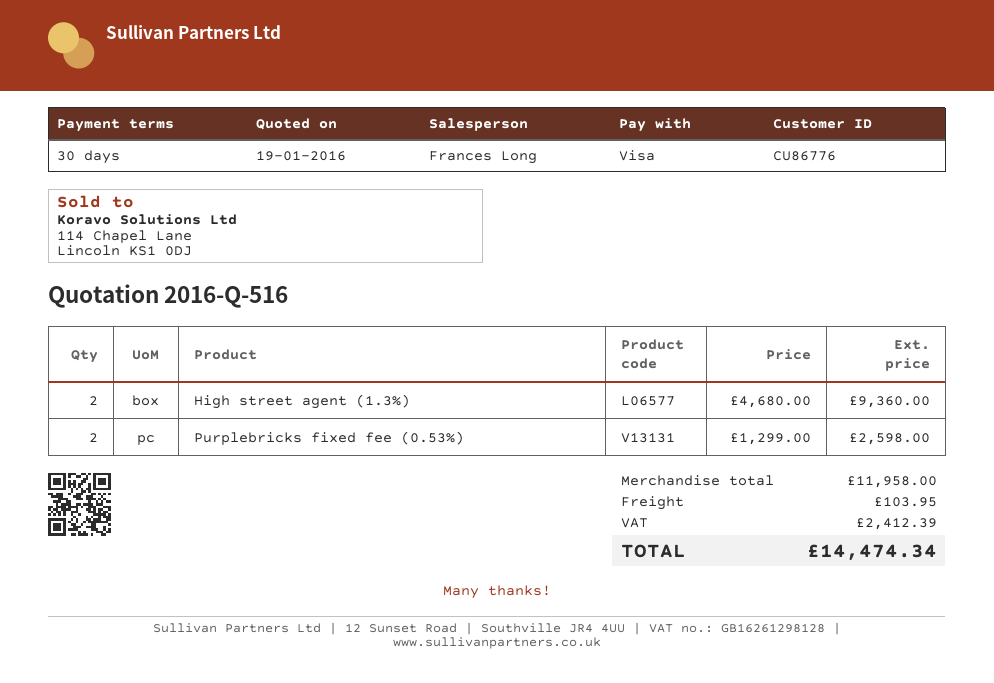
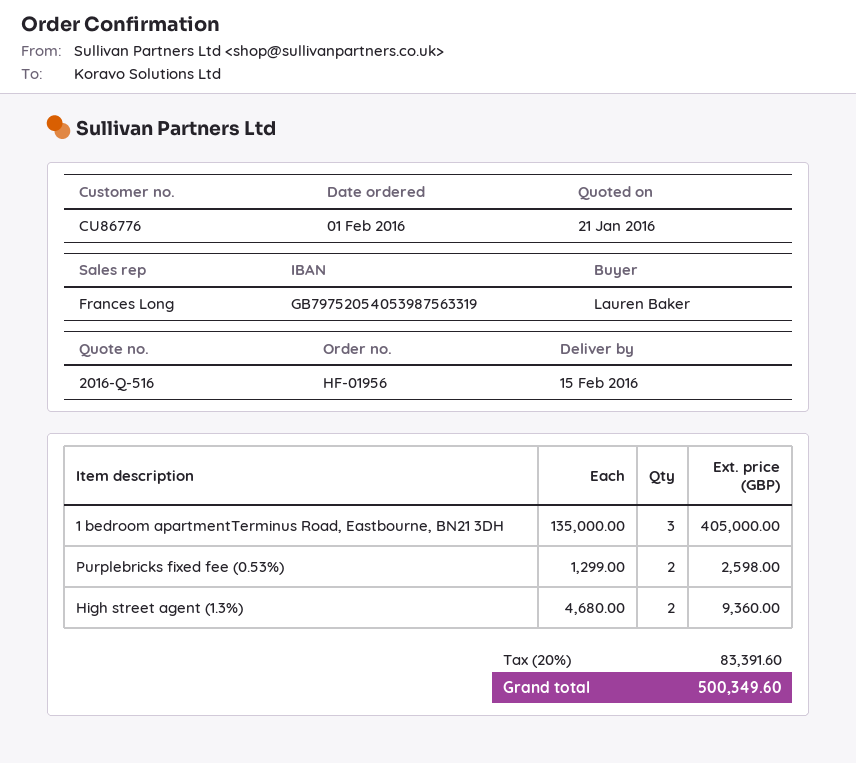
quote date: 2016-01-19 -> 2016-01-21
1 bedroom apartmentTerminus Road, Eastbourne, BN21 3DH: none -> 3 x 135000.00 = 405000.00
shipping: 103.95 -> none
tax: 2412.39 -> 83391.60
total: 14474.34 -> 500349.60

